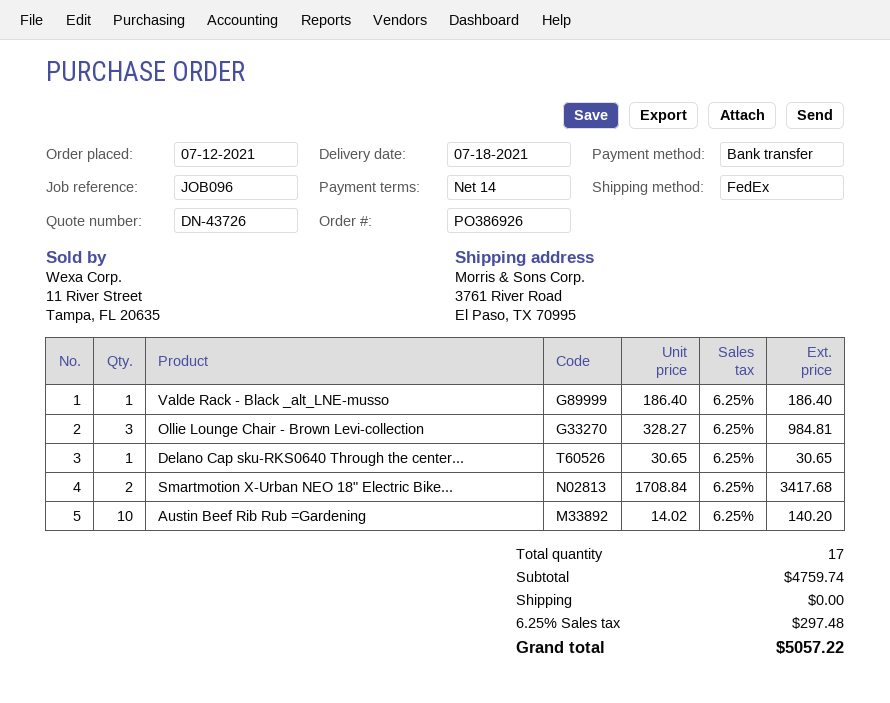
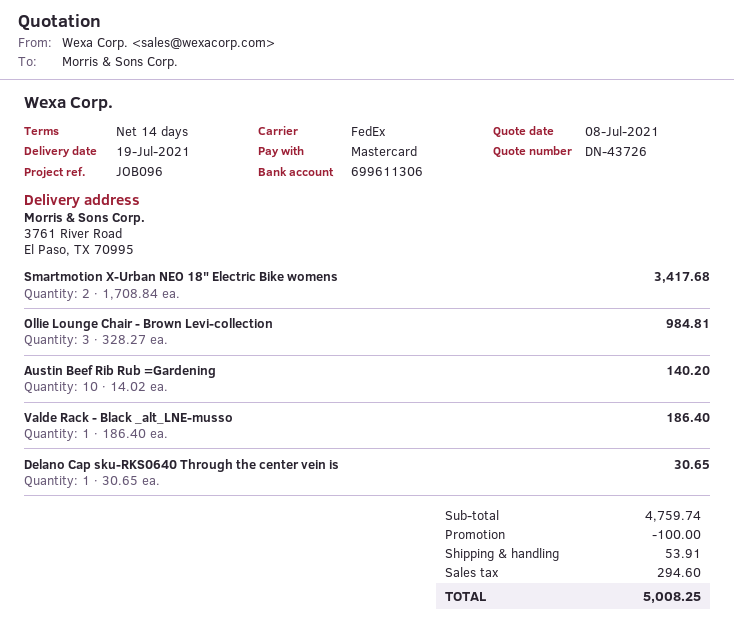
delivery date: 2021-07-18 -> 2021-07-19
payment method: bank transfer -> Mastercard
discount: none -> 100.00
shipping: 0.00 -> 53.91
tax: 297.48 -> 294.60
total: 5057.22 -> 5008.25

